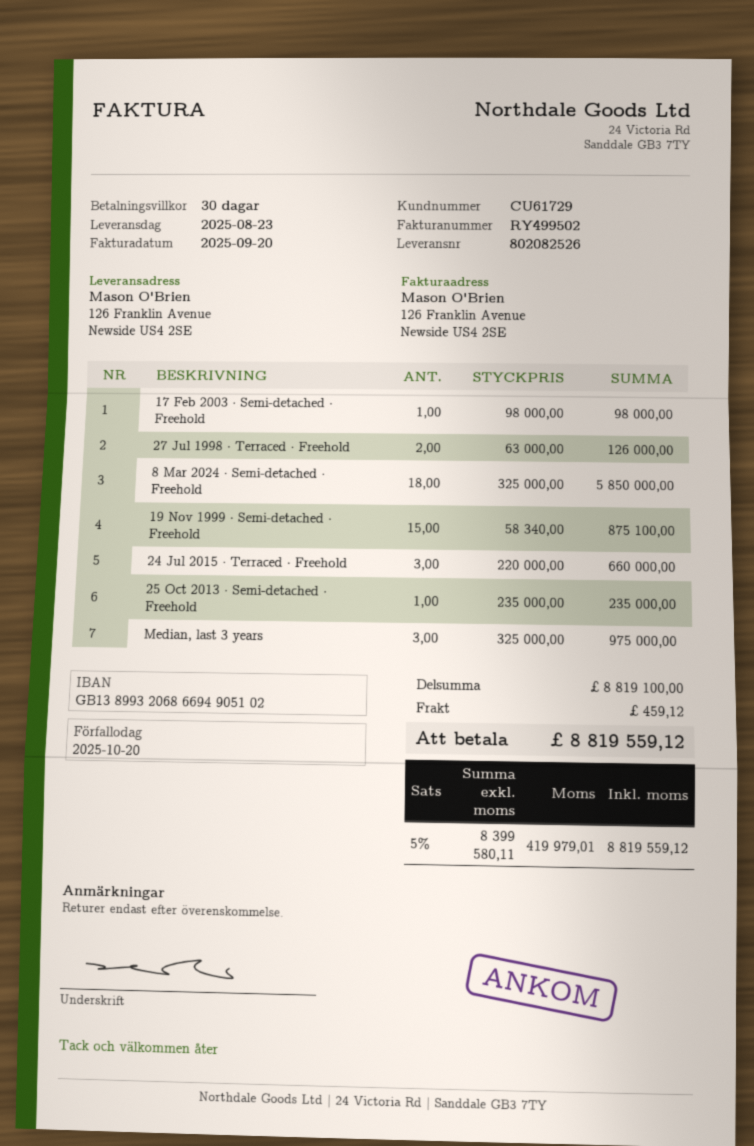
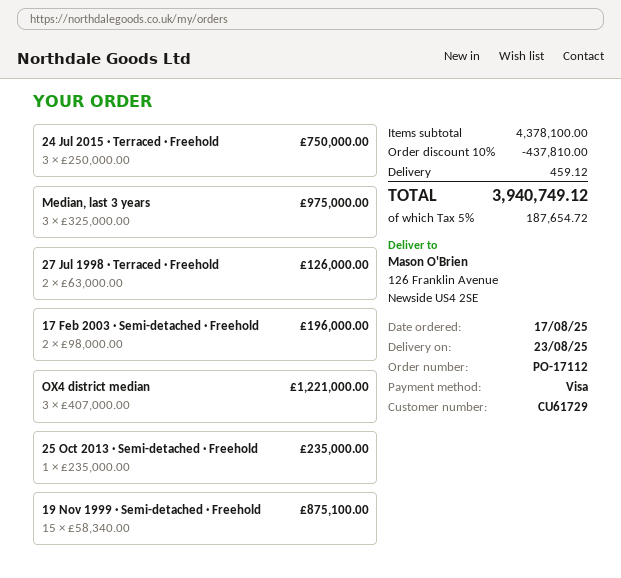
17 Feb 2003 · Semi-detached · Freehold: 1 x 98000.00 = 98000.00 -> 2 x 98000.00 = 196000.00
8 Mar 2024 · Semi-detached · Freehold: 18 x 325000.00 = 5850000.00 -> none
24 Jul 2015 · Terraced · Freehold: 3 x 220000.00 = 660000.00 -> 3 x 250000.00 = 750000.00
OX4 district median: none -> 3 x 407000.00 = 1221000.00
subtotal: 8819100.00 -> 4378100.00
discount: none -> 10% = 437810.00
tax: 5% = 419979.01 -> 5% = 187654.72
total: 8819559.12 -> 3940749.12

